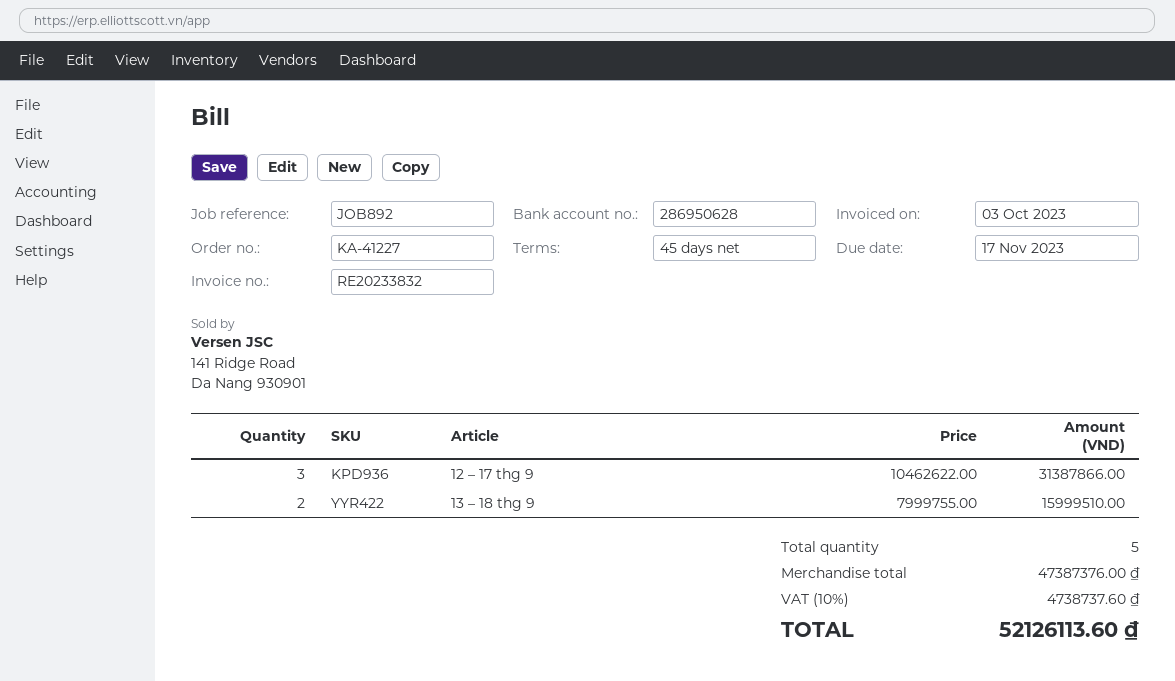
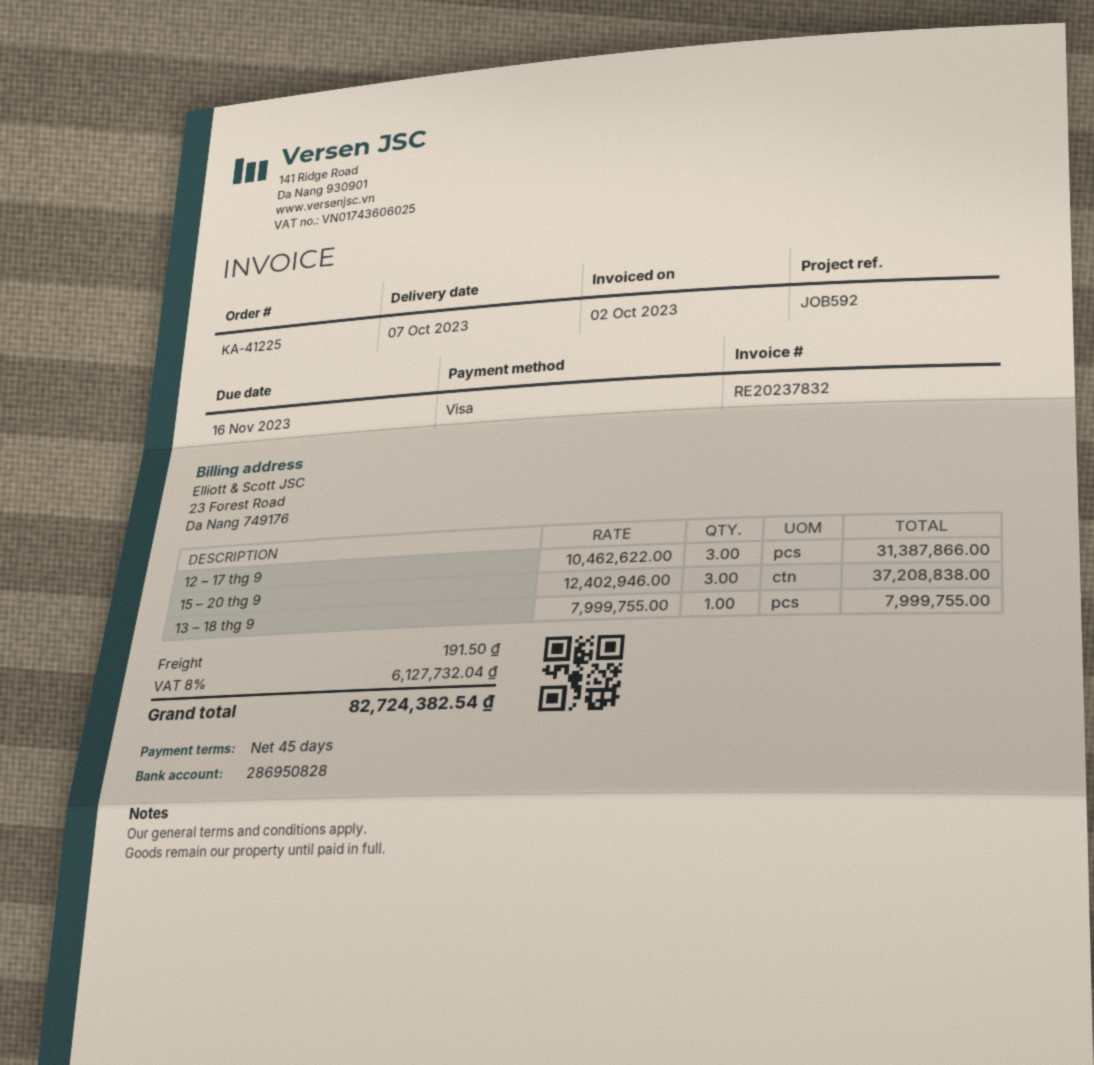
order number: KA-41227 -> KA-41225
invoice number: RE20233832 -> RE20237832
invoice date: 2023-10-03 -> 2023-10-02
due date: 2023-11-17 -> 2023-11-16
reference: JOB892 -> JOB592
bank account: 286950628 -> 286950828
13 – 18 thg 9: 2 x 7999755.00 = 15999510.00 -> 1 x 7999755.00 = 7999755.00
15 – 20 thg 9: none -> 3 x 12402946.00 = 37208838.00
shipping: none -> 191.50
tax: 10% = 4738737.60 -> 8% = 6127732.04
total: 52126113.60 -> 82724382.54

